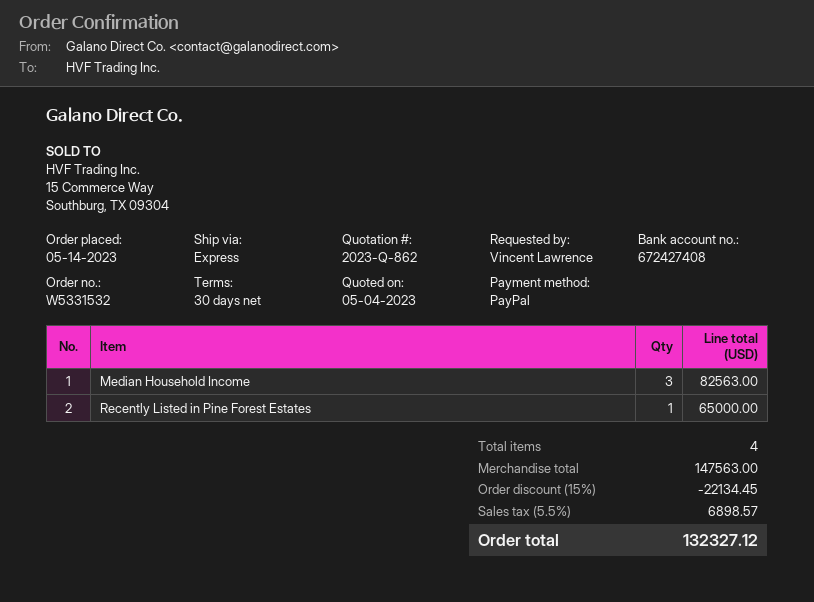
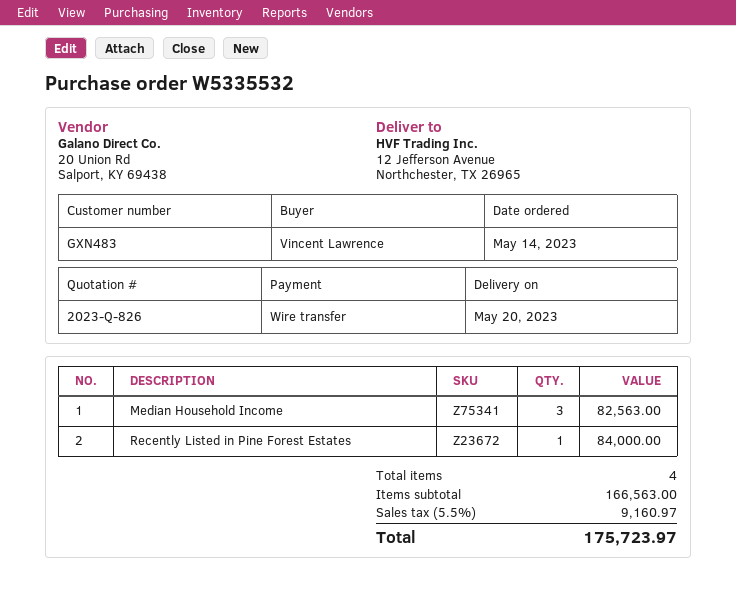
quote number: 2023-Q-862 -> 2023-Q-826
order number: W5331532 -> W5335532
payment method: PayPal -> bank transfer
Recently Listed in Pine Forest Estates: 1 for 65000.00 -> 1 for 84000.00
subtotal: 147563.00 -> 166563.00
discount: 15% = 22134.45 -> none
tax: 5.5% = 6898.57 -> 5.5% = 9160.97
total: 132327.12 -> 175723.97

